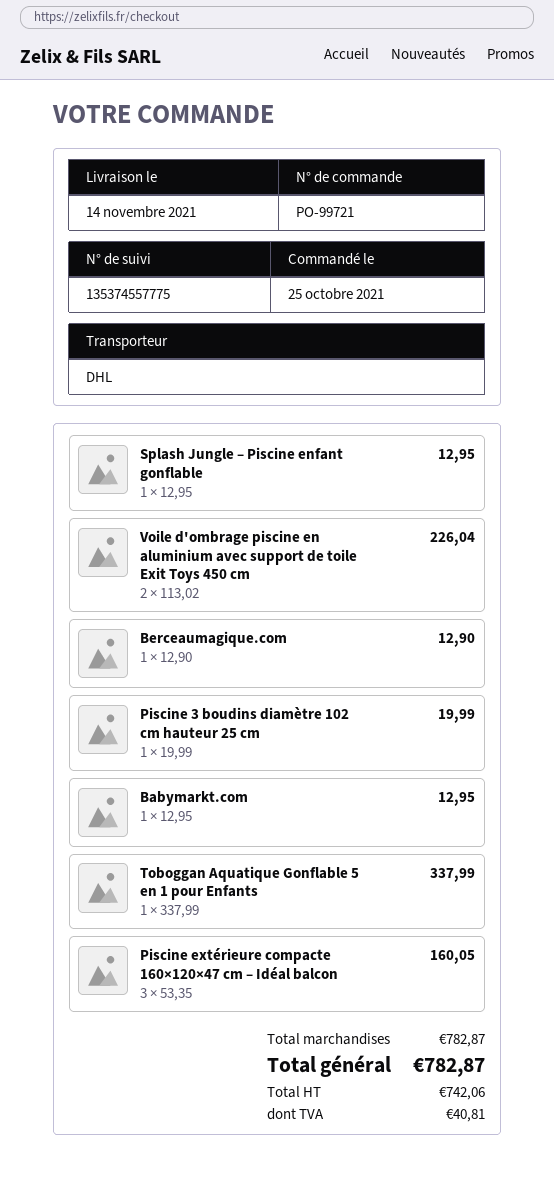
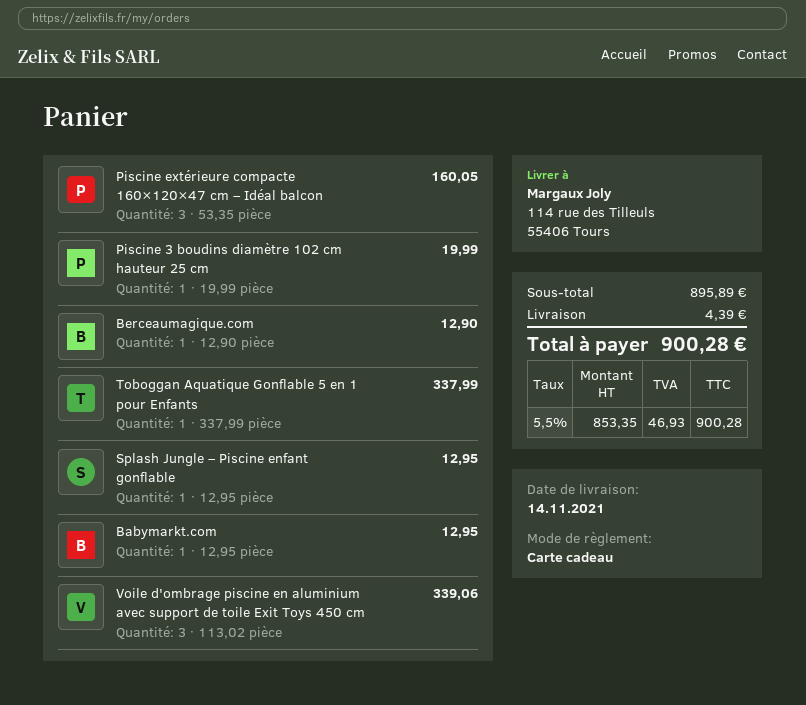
Voile d'ombrage piscine en aluminium avec support de toile Exit Toys 450 cm: 2 x 113.02 = 226.04 -> 3 x 113.02 = 339.06
subtotal: 782.87 -> 895.89
shipping: none -> 4.39
net: 742.06 -> 853.35
tax: 40.81 -> 46.93
total: 782.87 -> 900.28

